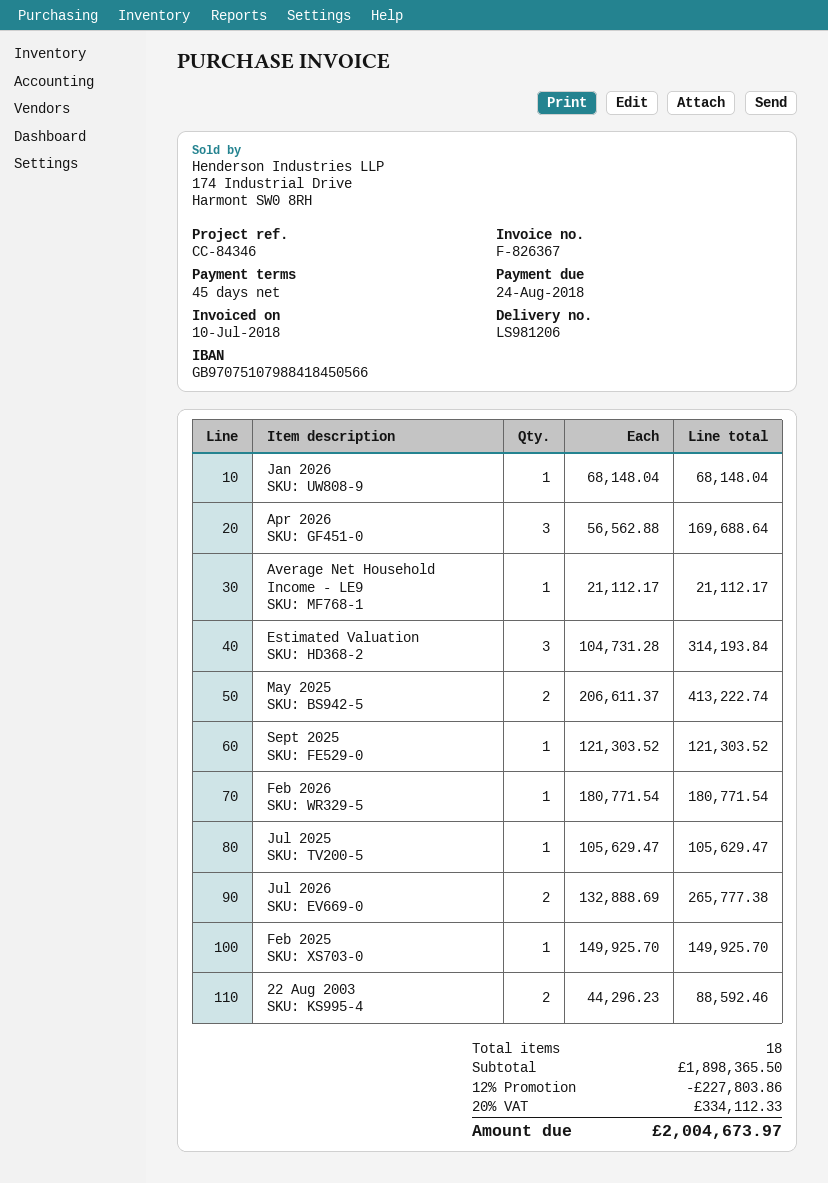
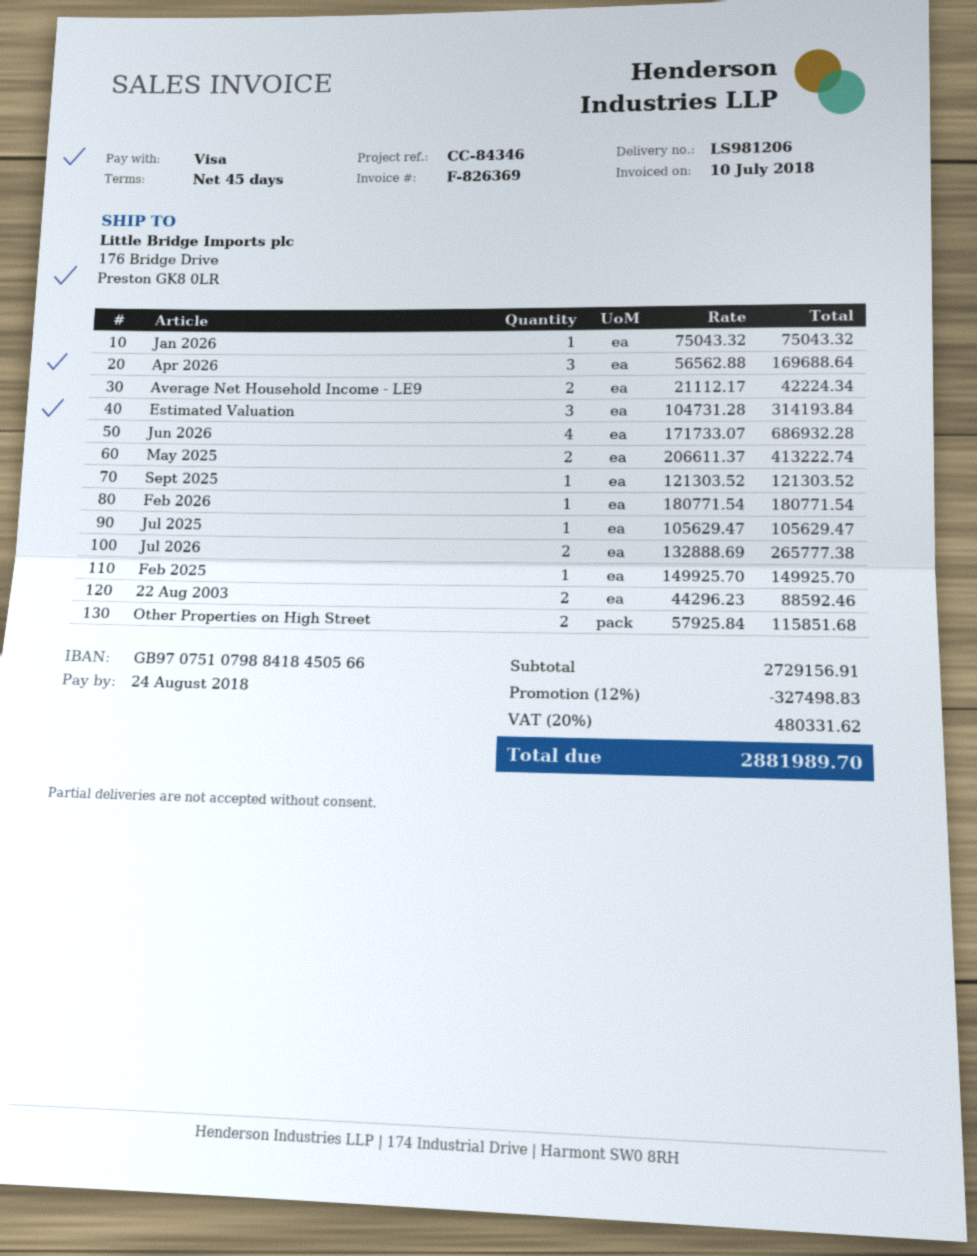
invoice number: F-826367 -> F-826369
Jan 2026: 1 x 68148.04 = 68148.04 -> 1 x 75043.32 = 75043.32
Average Net Household Income - LE9: 1 x 21112.17 = 21112.17 -> 2 x 21112.17 = 42224.34
Jun 2026: none -> 4 x 171733.07 = 686932.28
Other Properties on High Street: none -> 2 x 57925.84 = 115851.68
subtotal: 1898365.50 -> 2729156.91
discount: 12% = 227803.86 -> 12% = 327498.83
tax: 20% = 334112.33 -> 20% = 480331.62
total: 2004673.97 -> 2881989.70

